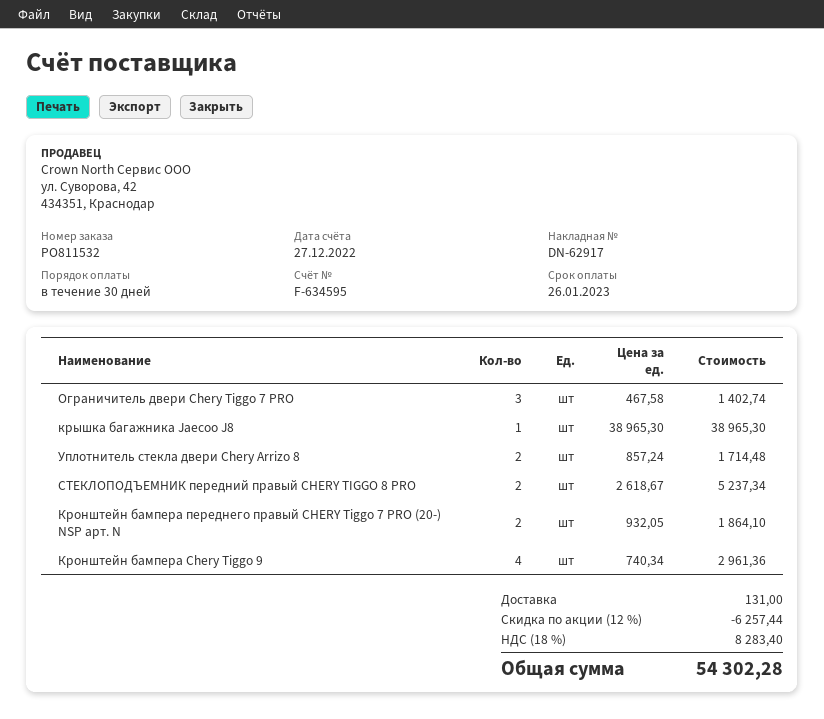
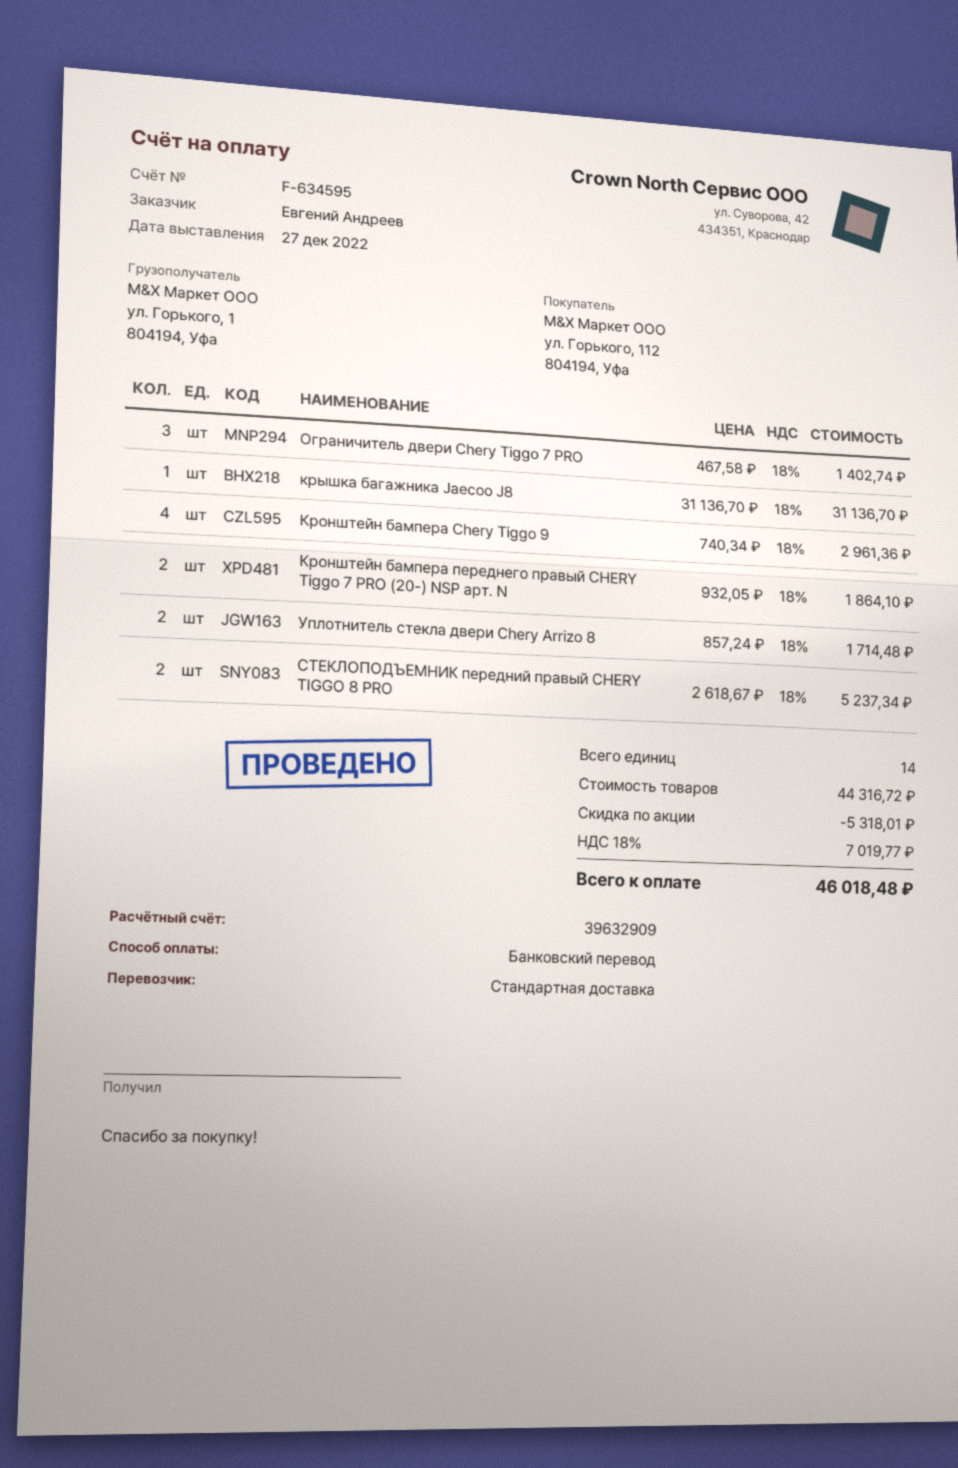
крышка багажника Jaecoo J8: 1 x 38965.30 = 38965.30 -> 1 x 31136.70 = 31136.70
discount: 6257.44 -> 5318.01
shipping: 131.00 -> none
tax: 18% = 8283.40 -> 18% = 7019.77
total: 54302.28 -> 46018.48

